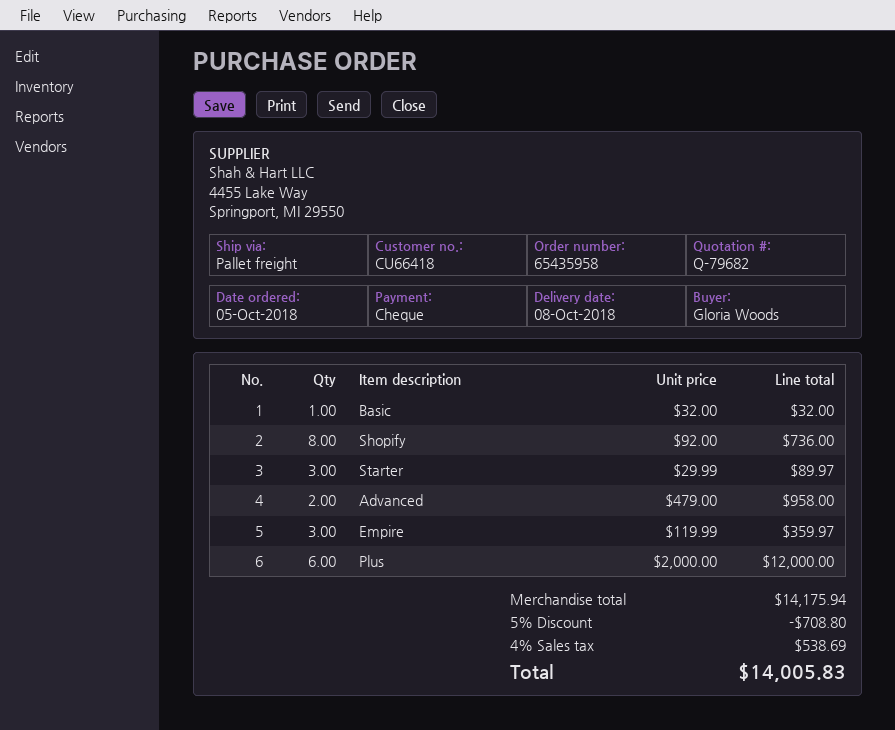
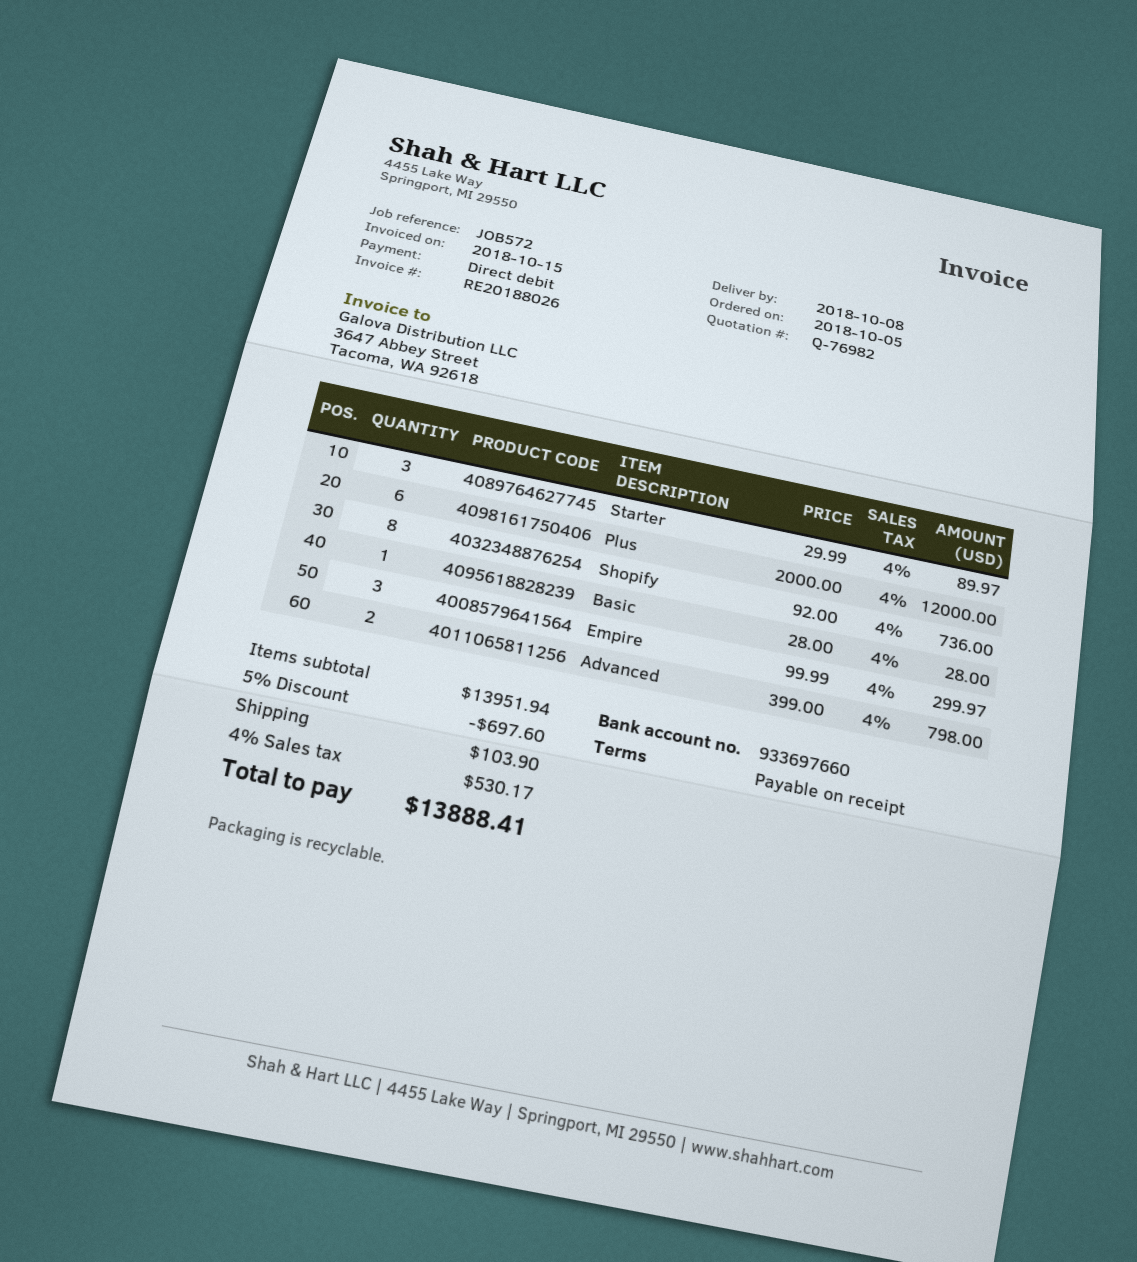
quote number: Q-79682 -> Q-76982
payment method: cheque -> direct debit
Basic: 1 x 32.00 = 32.00 -> 1 x 28.00 = 28.00
Advanced: 2 x 479.00 = 958.00 -> 2 x 399.00 = 798.00
Empire: 3 x 119.99 = 359.97 -> 3 x 99.99 = 299.97
subtotal: 14175.94 -> 13951.94
discount: 5% = 708.80 -> 5% = 697.60
shipping: none -> 103.90
tax: 4% = 538.69 -> 4% = 530.17
total: 14005.83 -> 13888.41

